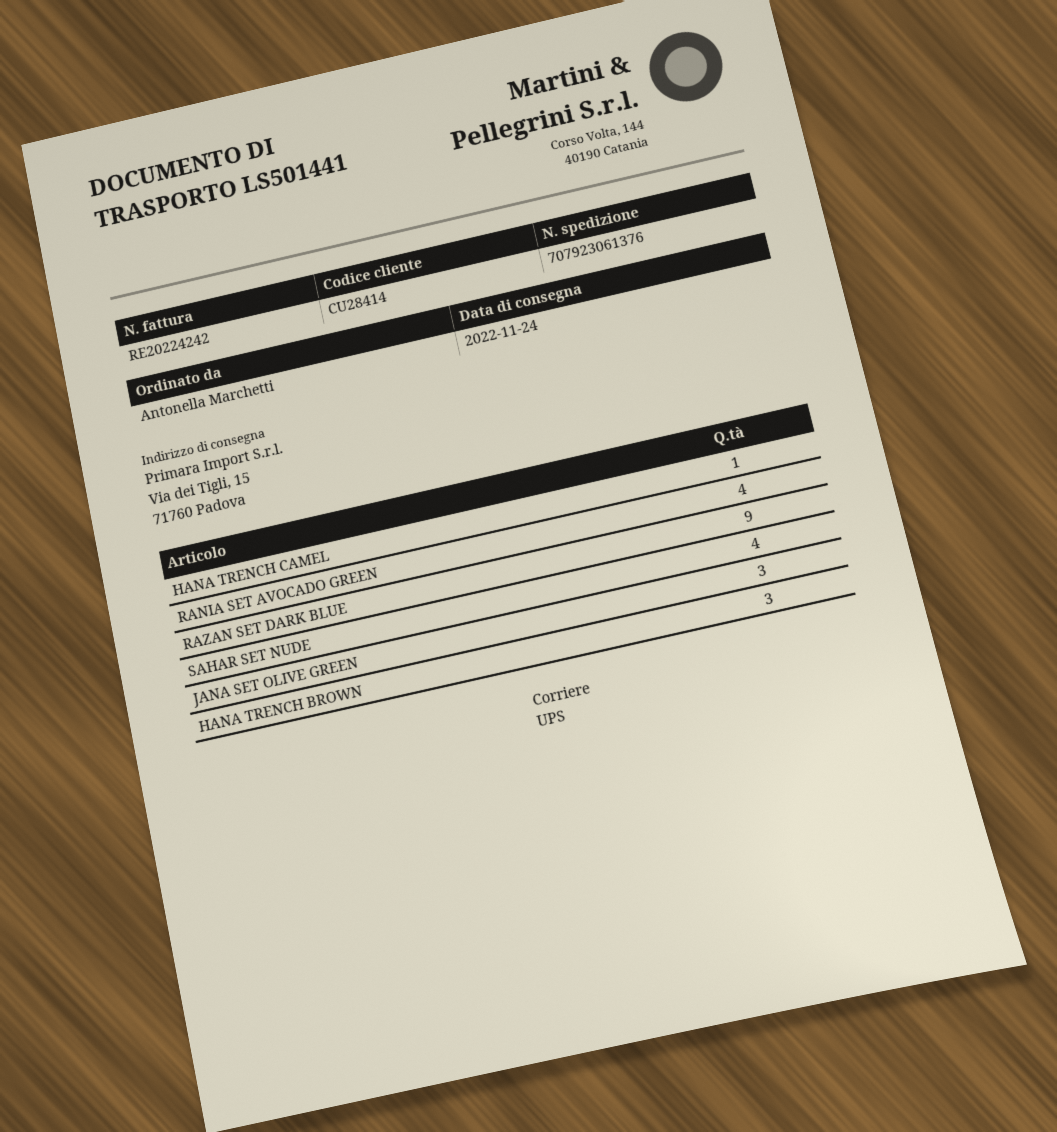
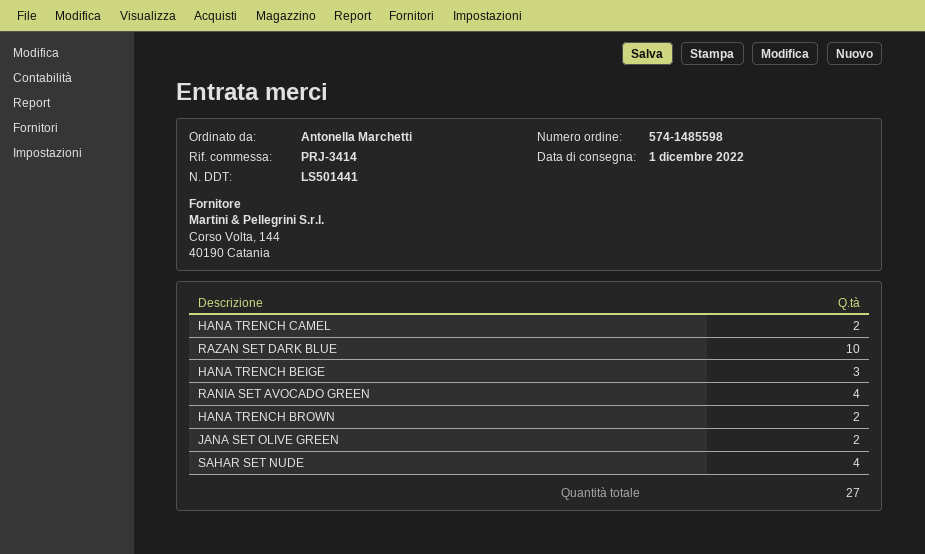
delivery date: 2022-11-24 -> 2022-12-01
HANA TRENCH CAMEL: 1 -> 2
RAZAN SET DARK BLUE: 9 -> 10
JANA SET OLIVE GREEN: 3 -> 2
HANA TRENCH BROWN: 3 -> 2
HANA TRENCH BEIGE: none -> 3

